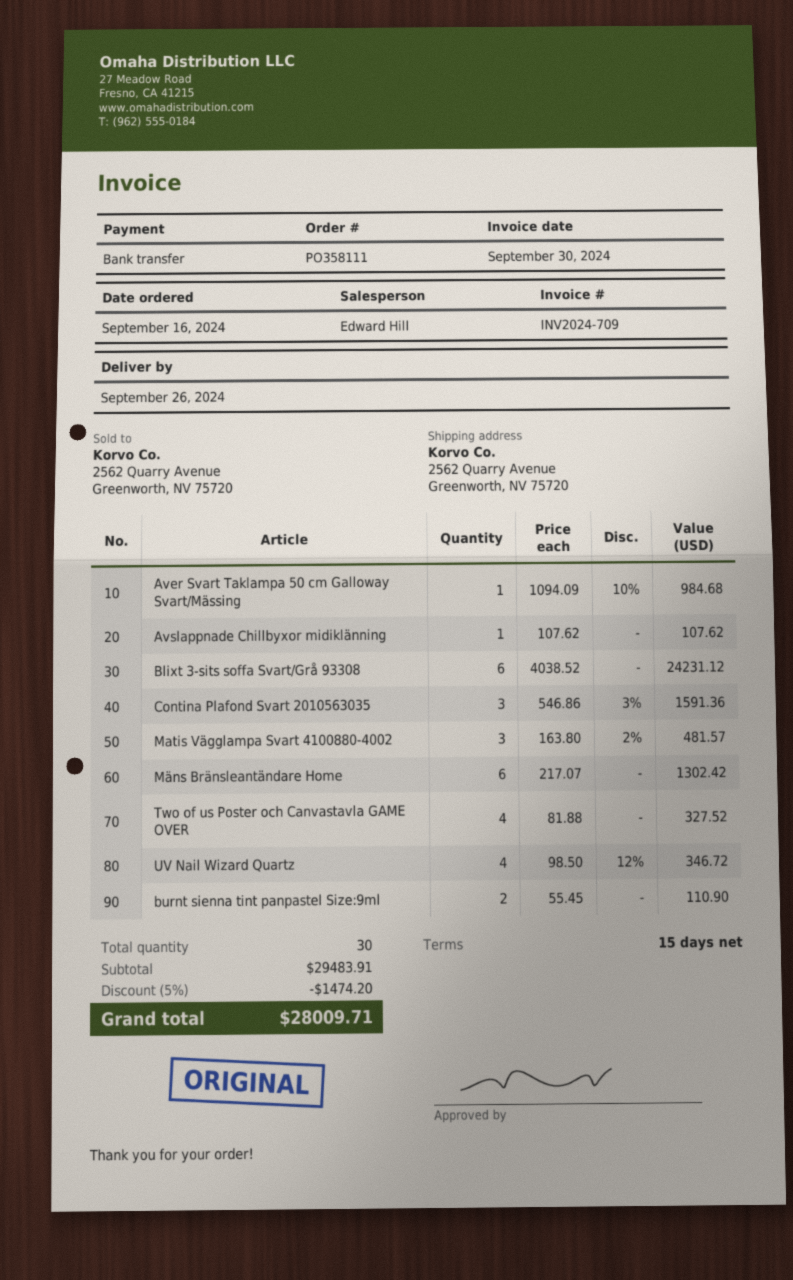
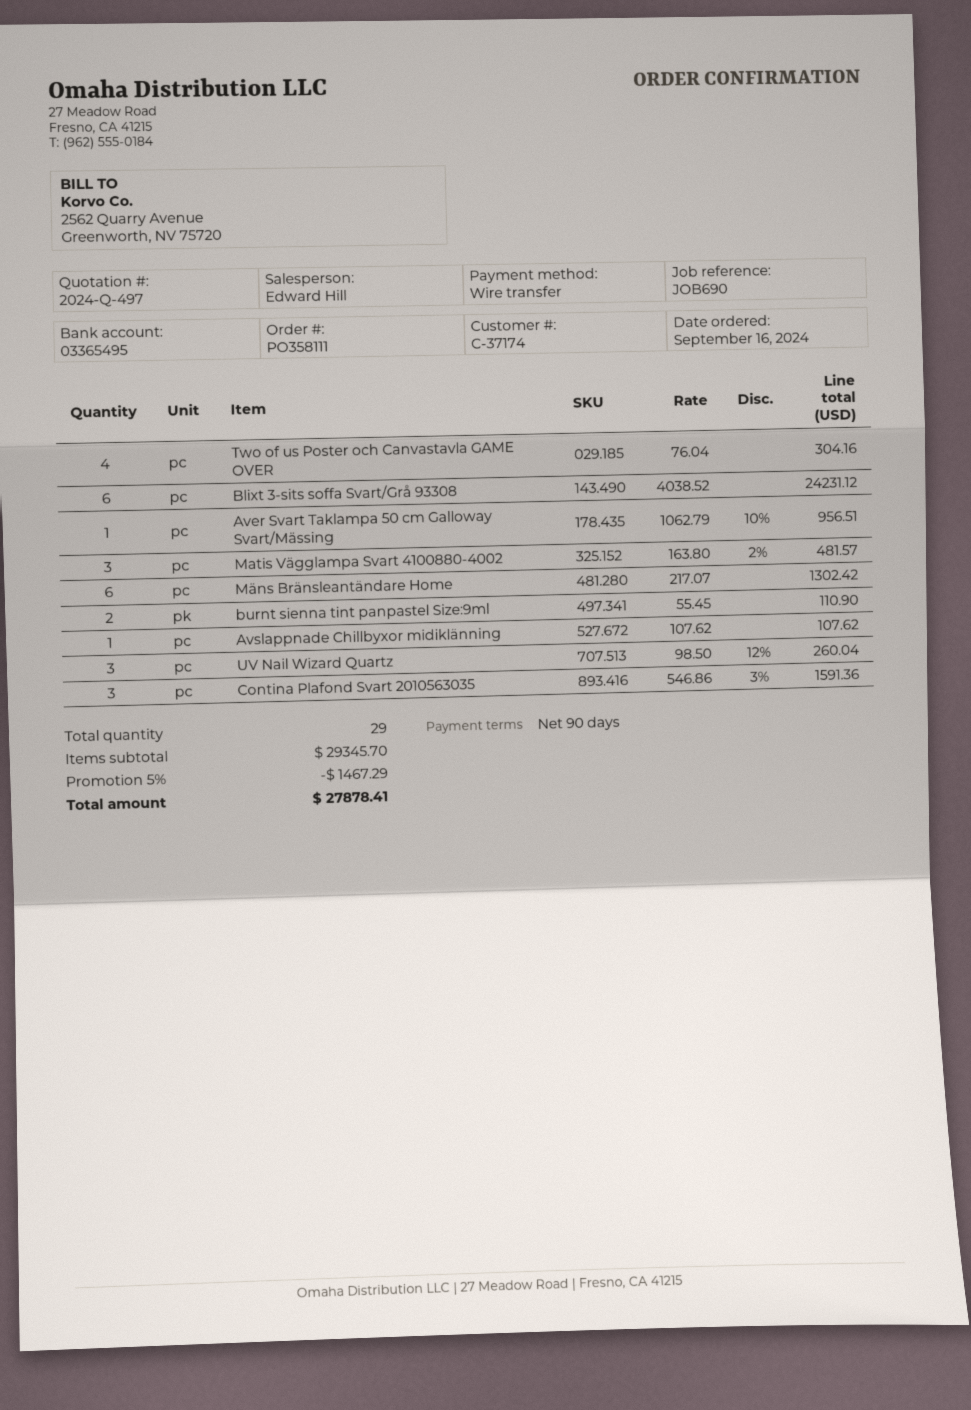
payment terms: 15 days -> 90 days
Aver Svart Taklampa 50 cm Galloway Svart/Mässing: 1 x 1094.09 - 10% = 984.68 -> 1 x 1062.79 - 10% = 956.51
Two of us Poster och Canvastavla GAME OVER: 4 x 81.88 = 327.52 -> 4 x 76.04 = 304.16
UV Nail Wizard Quartz: 4 x 98.50 - 12% = 346.72 -> 3 x 98.50 - 12% = 260.04
total quantity: 30 -> 29
subtotal: 29483.91 -> 29345.70
discount: 5% = 1474.20 -> 5% = 1467.29
total: 28009.71 -> 27878.41

